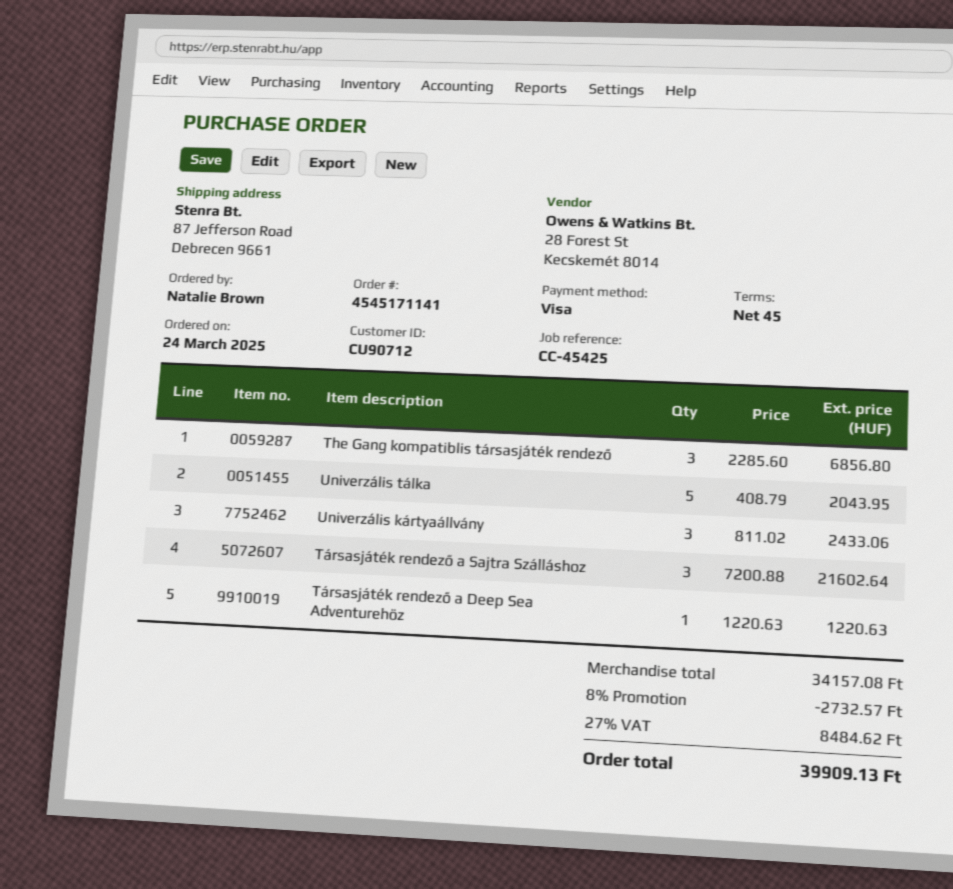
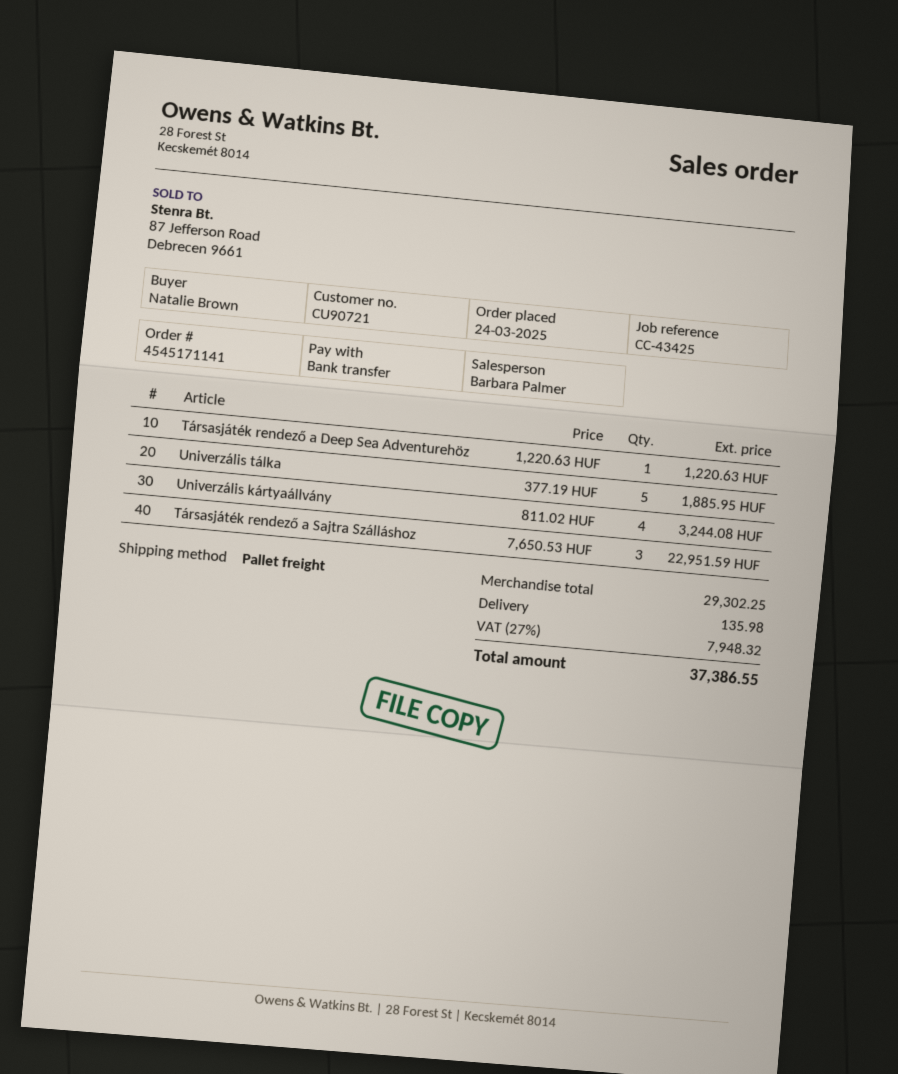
customer number: CU90712 -> CU90721
reference: CC-45425 -> CC-43425
payment method: Visa -> bank transfer
The Gang kompatiblis társasjáték rendező: 3 x 2285.60 = 6856.80 -> none
Univerzális tálka: 5 x 408.79 = 2043.95 -> 5 x 377.19 = 1885.95
Univerzális kártyaállvány: 3 x 811.02 = 2433.06 -> 4 x 811.02 = 3244.08
Társasjáték rendező a Sajtra Szálláshoz: 3 x 7200.88 = 21602.64 -> 3 x 7650.53 = 22951.59
subtotal: 34157.08 -> 29302.25
discount: 8% = 2732.57 -> none
shipping: none -> 135.98
tax: 27% = 8484.62 -> 27% = 7948.32
total: 39909.13 -> 37386.55

